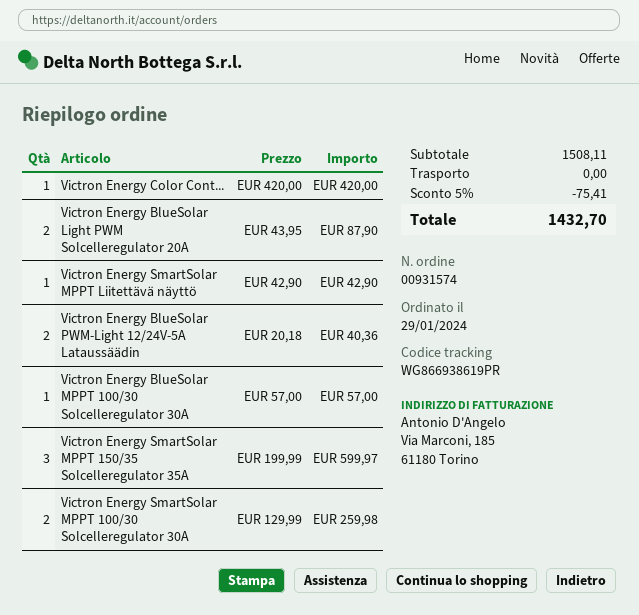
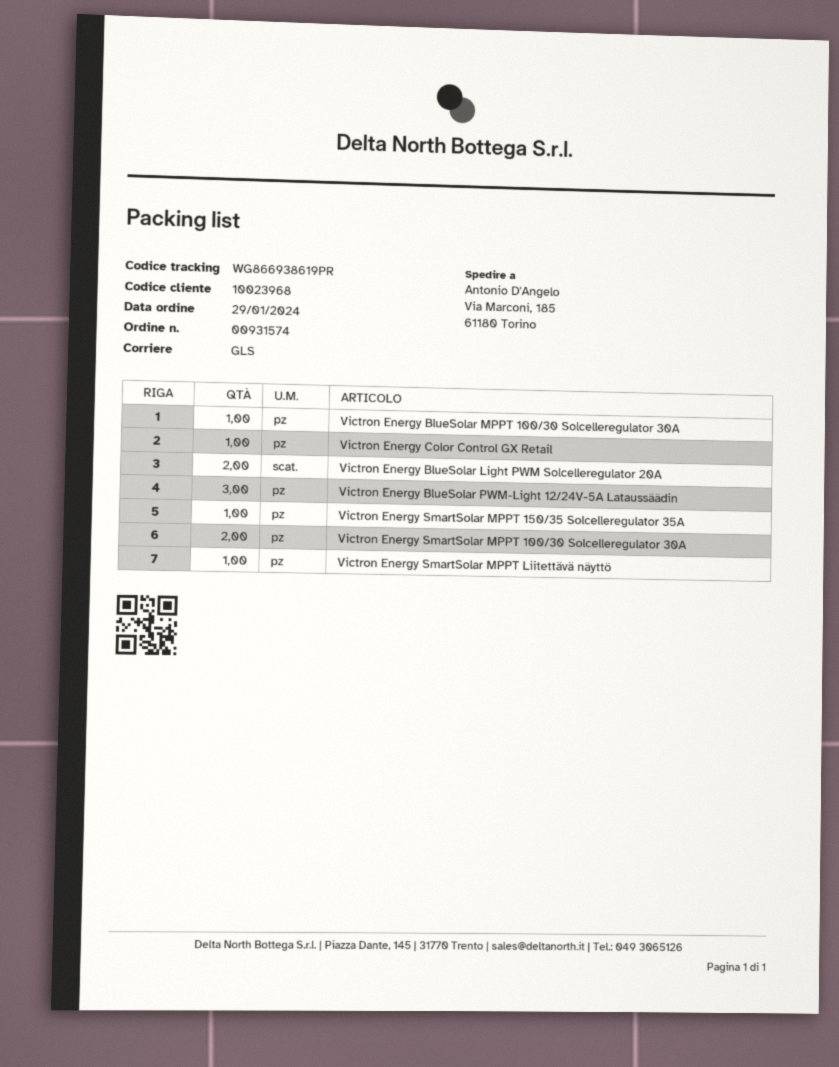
Victron Energy BlueSolar PWM-Light 12/24V-5A Lataussäädin: 2 -> 3
Victron Energy SmartSolar MPPT 150/35 Solcelleregulator 35A: 3 -> 1

